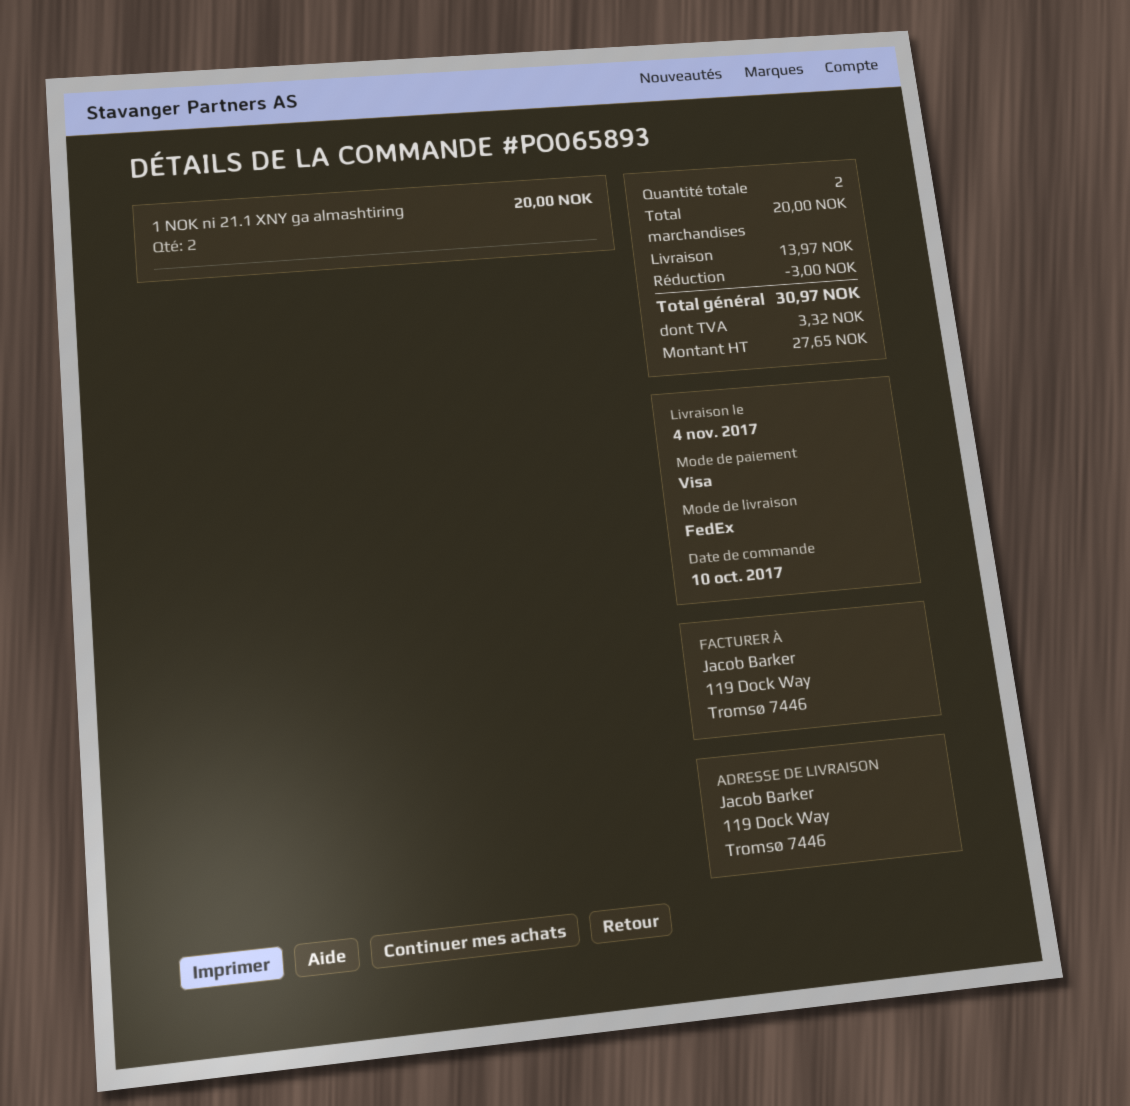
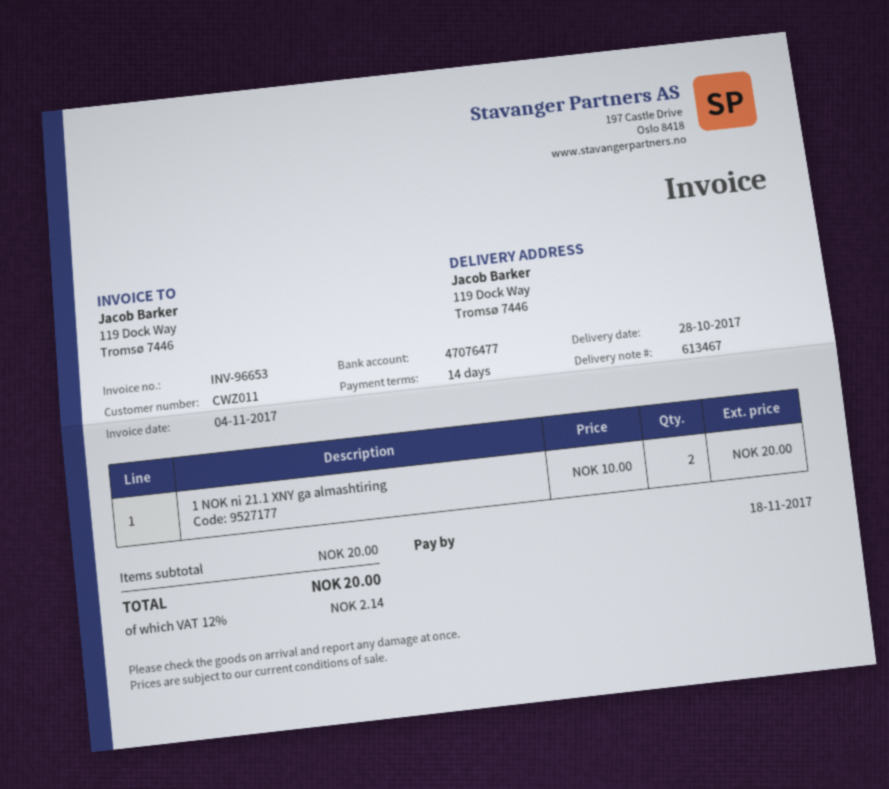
delivery date: 2017-11-04 -> 2017-10-28
discount: 3.00 -> none
shipping: 13.97 -> none
tax: 3.32 -> 2.14
total: 30.97 -> 20.00

